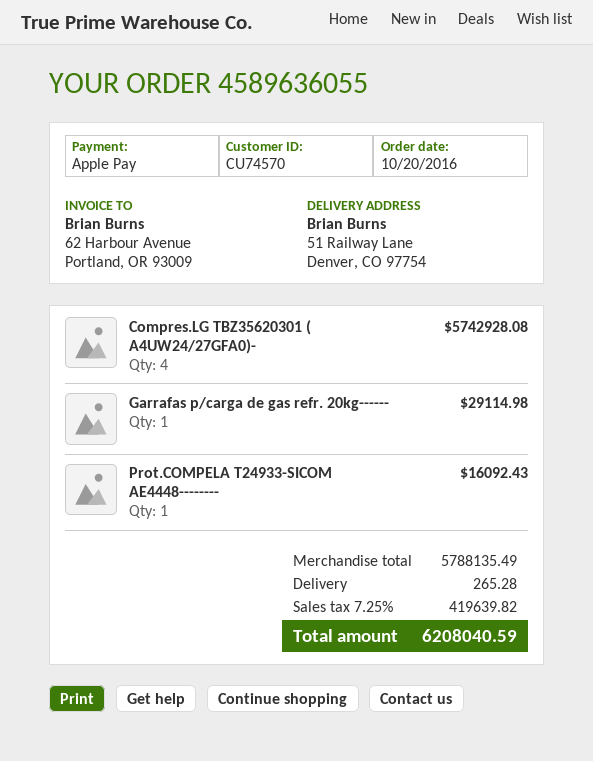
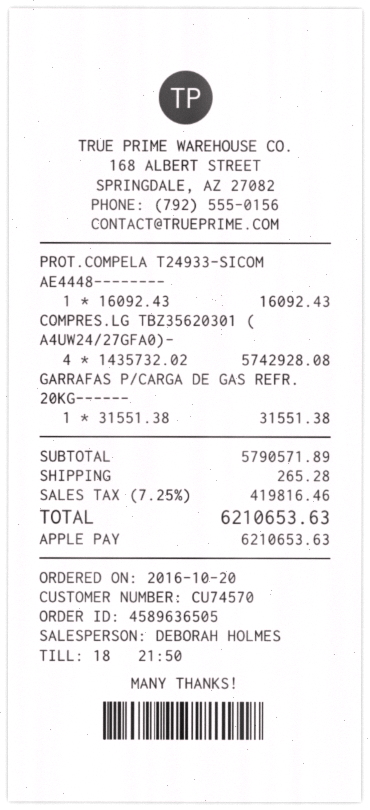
order number: 4589636055 -> 4589636505
Garrafas p/carga de gas refr. 20kg------: 1 for 29114.98 -> 1 for 31551.38
subtotal: 5788135.49 -> 5790571.89
tax: 7.25% = 419639.82 -> 7.25% = 419816.46
total: 6208040.59 -> 6210653.63

